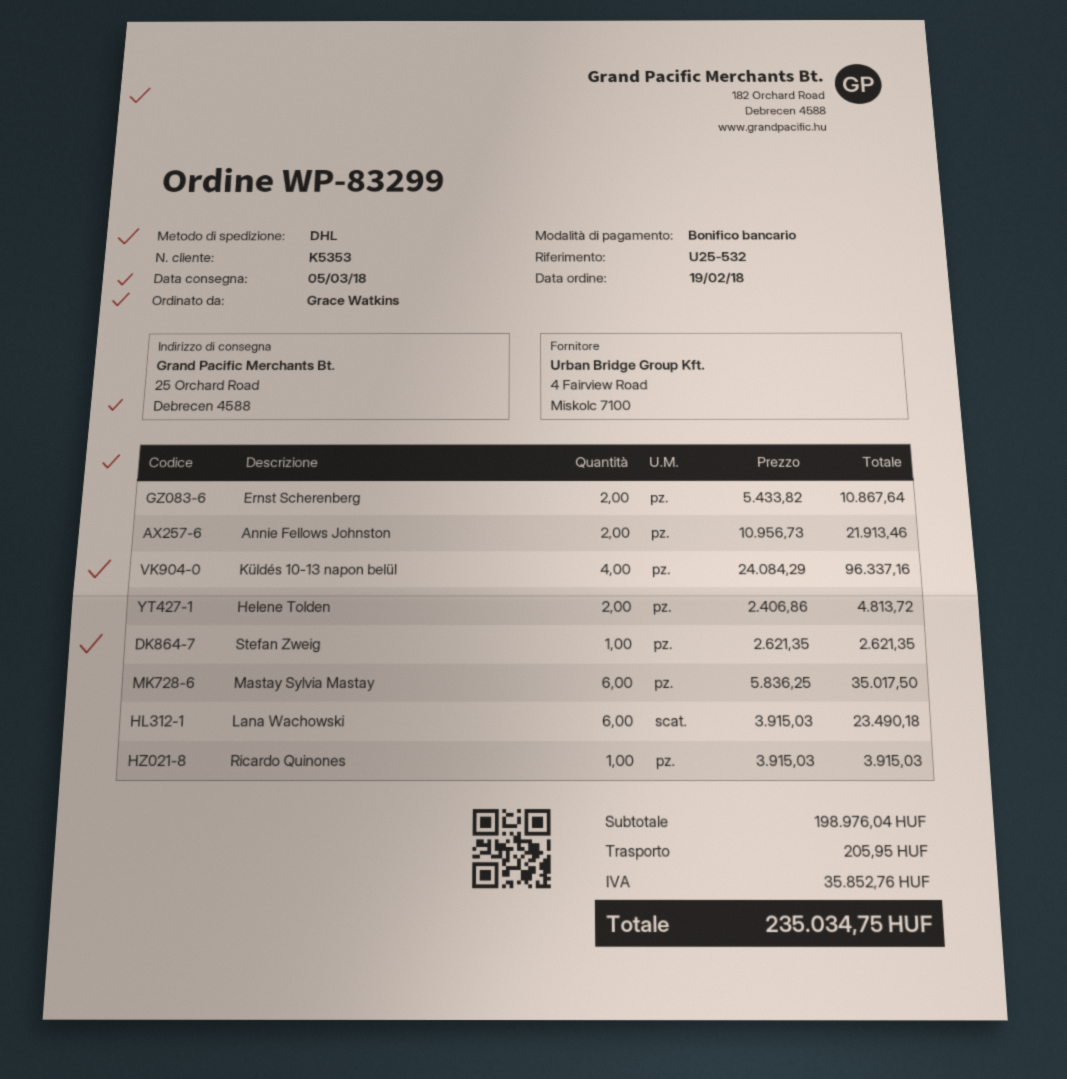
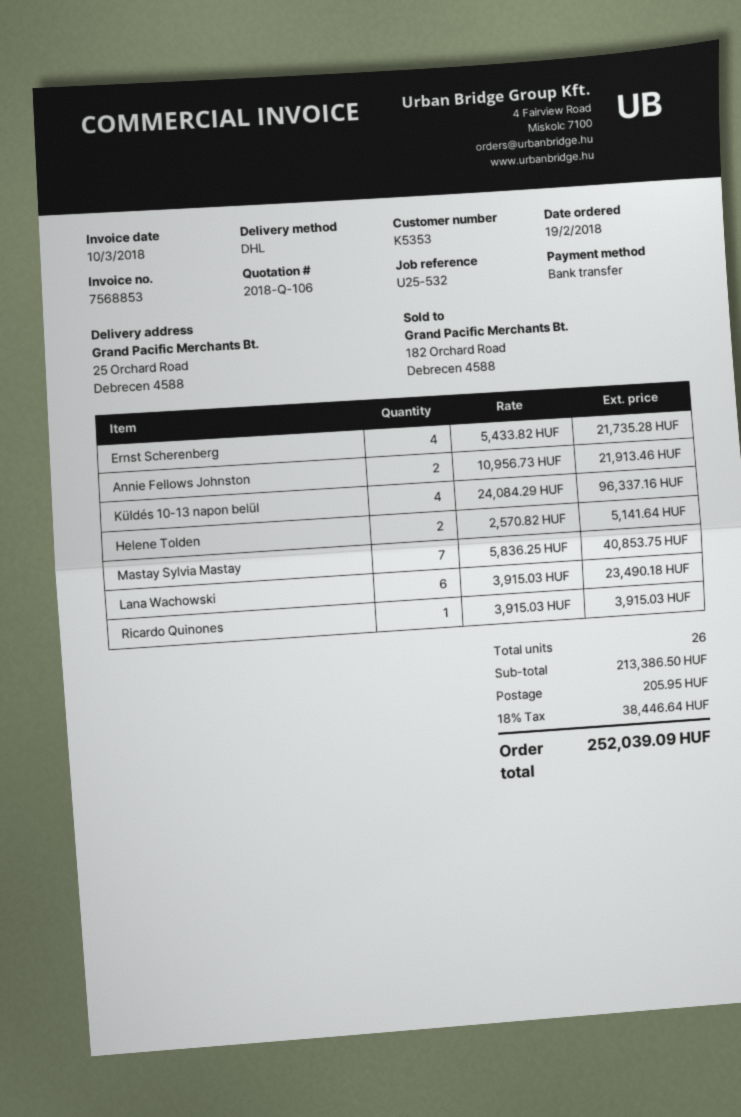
Ernst Scherenberg: 2 x 5433.82 = 10867.64 -> 4 x 5433.82 = 21735.28
Helene Tolden: 2 x 2406.86 = 4813.72 -> 2 x 2570.82 = 5141.64
Stefan Zweig: 1 x 2621.35 = 2621.35 -> none
Mastay Sylvia Mastay: 6 x 5836.25 = 35017.50 -> 7 x 5836.25 = 40853.75
subtotal: 198976.04 -> 213386.50
tax: 35852.76 -> 38446.64
total: 235034.75 -> 252039.09

